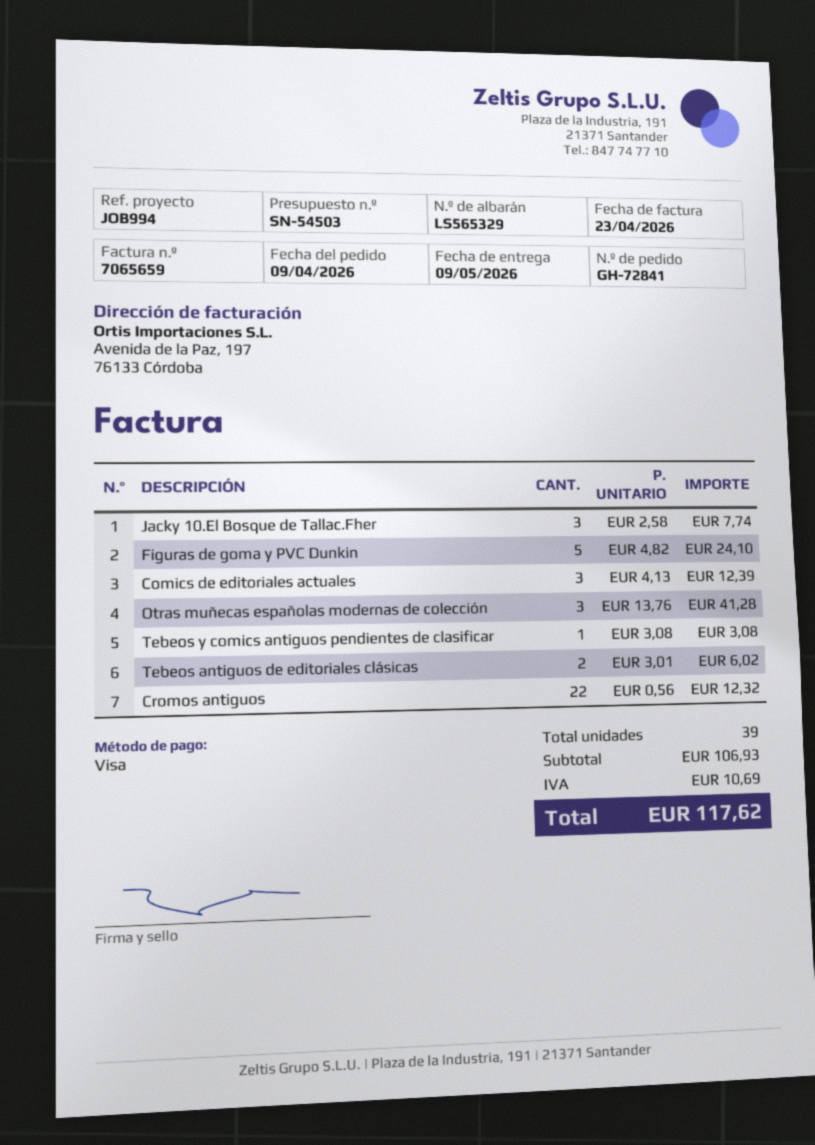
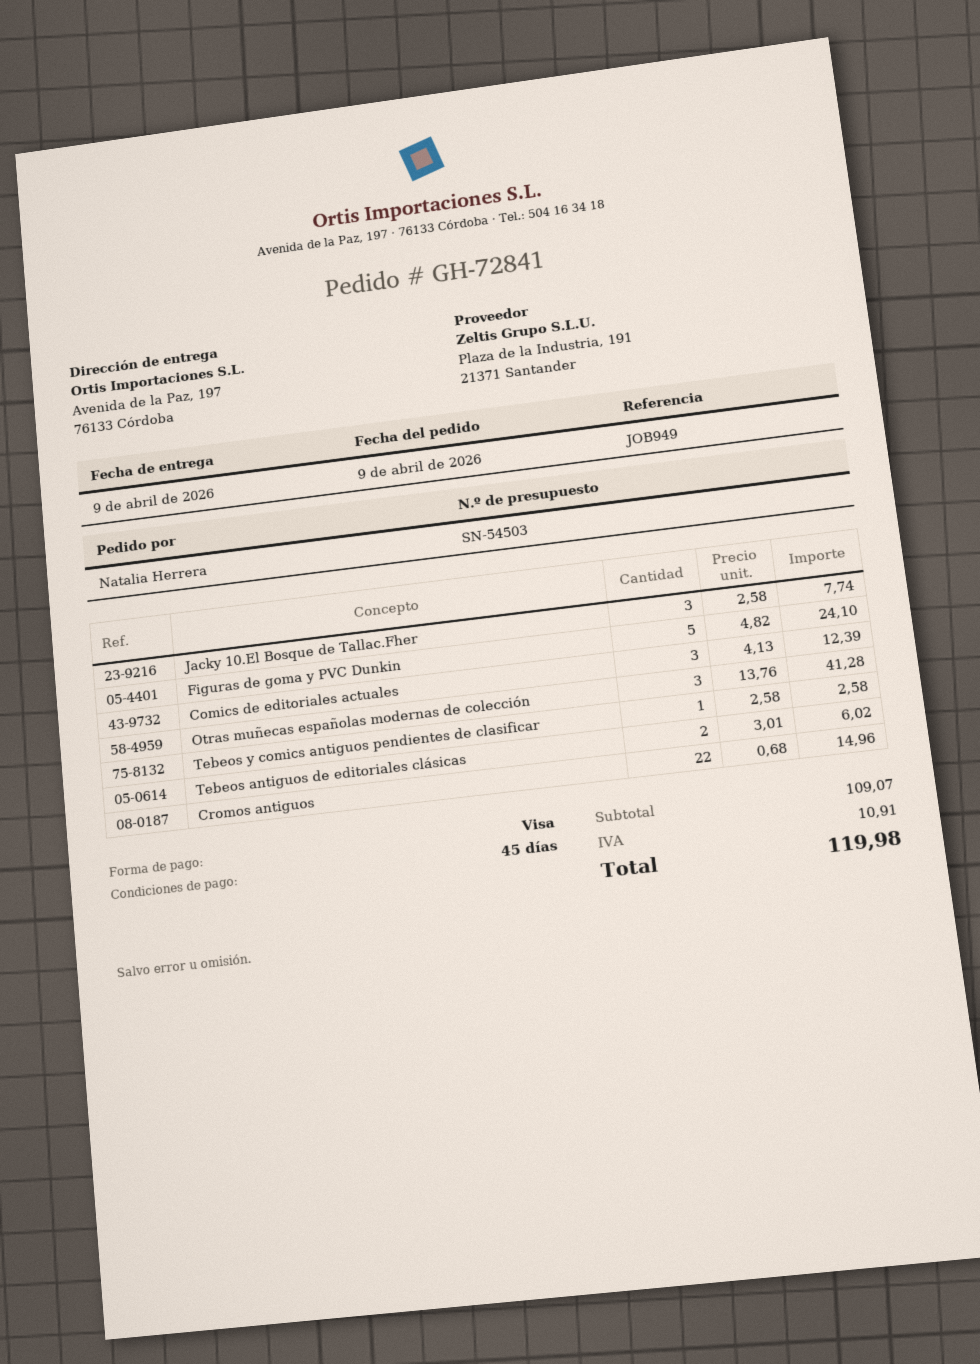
delivery date: 2026-05-09 -> 2026-04-09
reference: JOB994 -> JOB949
Tebeos y comics antiguos pendientes de clasificar: 1 x 3.08 = 3.08 -> 1 x 2.58 = 2.58
Cromos antiguos: 22 x 0.56 = 12.32 -> 22 x 0.68 = 14.96
subtotal: 106.93 -> 109.07
tax: 10.69 -> 10.91
total: 117.62 -> 119.98

